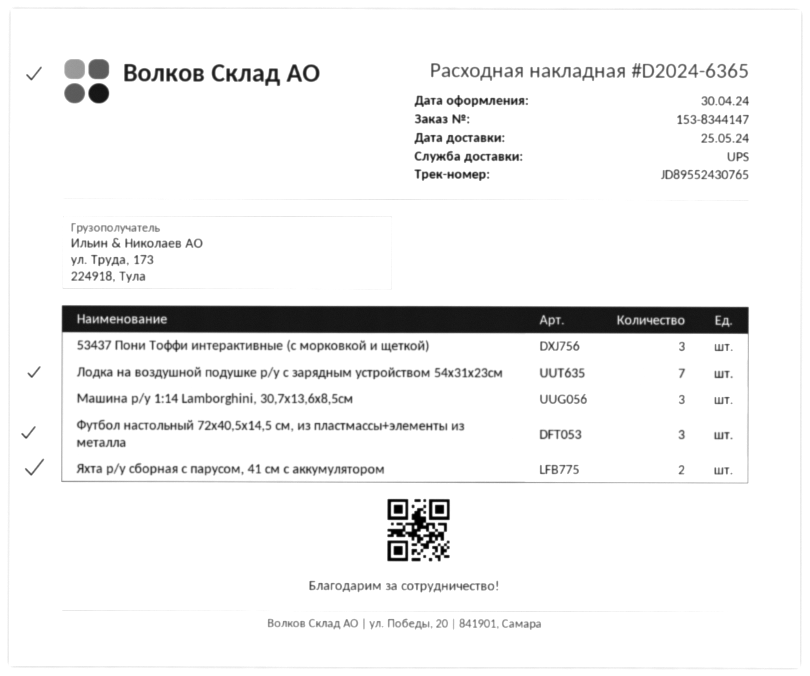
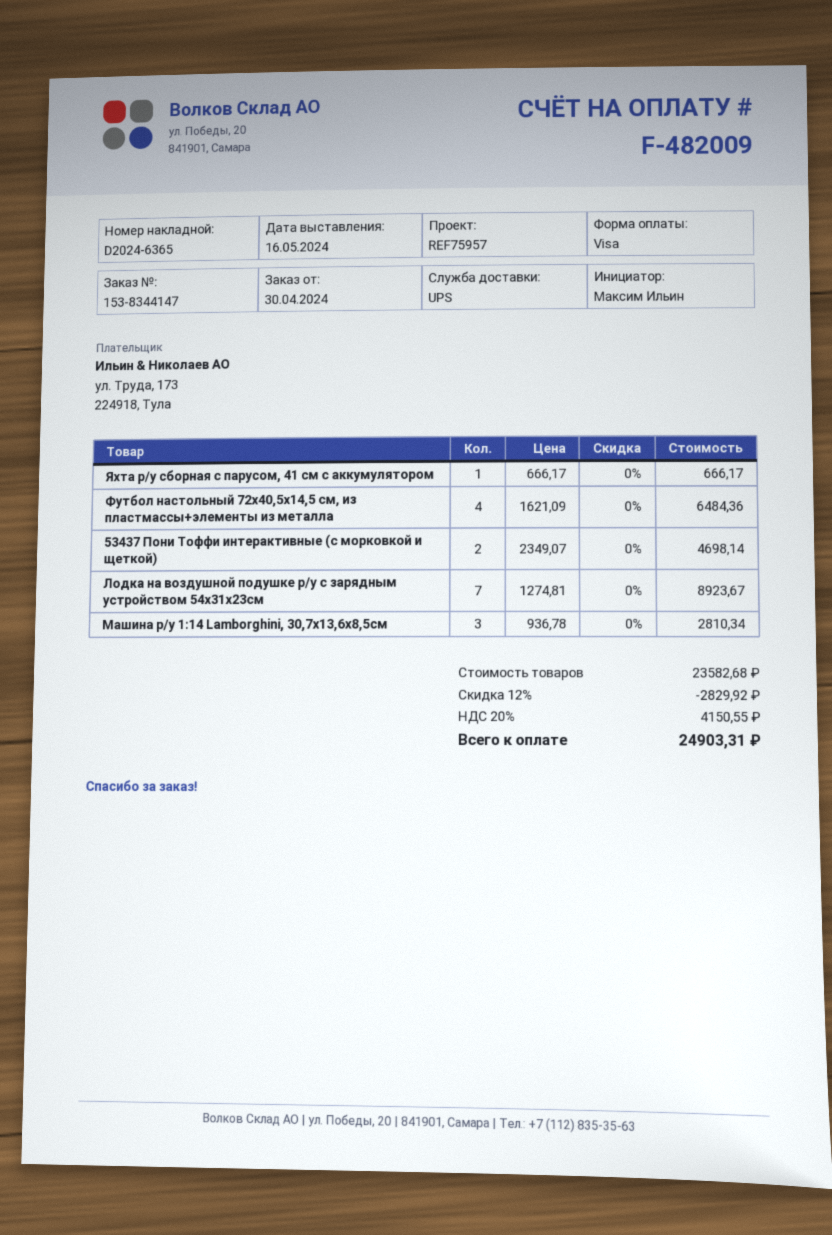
53437 Пони Тоффи интерактивные (с морковкой и щеткой): 3 -> 2
Футбол настольный 72х40,5х14,5 см, из пластмассы+элементы из металла: 3 -> 4
Яхта р/у сборная с парусом, 41 см с аккумулятором: 2 -> 1

